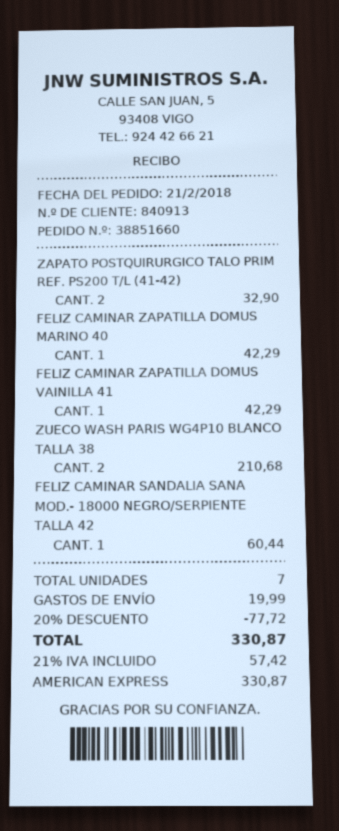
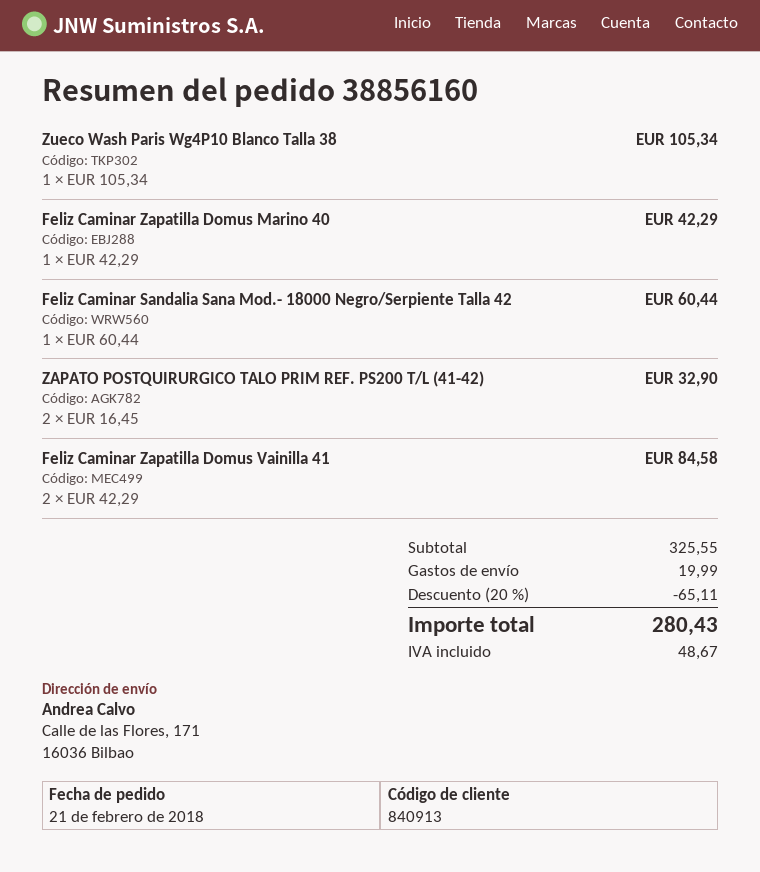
order number: 38851660 -> 38856160
FELIZ CAMINAR ZAPATILLA DOMUS VAINILLA 41: 1 for 42.29 -> 2 for 84.58
ZUECO WASH PARIS WG4P10 BLANCO TALLA 38: 2 for 210.68 -> 1 for 105.34
discount: 20% = 77.72 -> 20% = 65.11
tax: 57.42 -> 48.67
total: 330.87 -> 280.43

